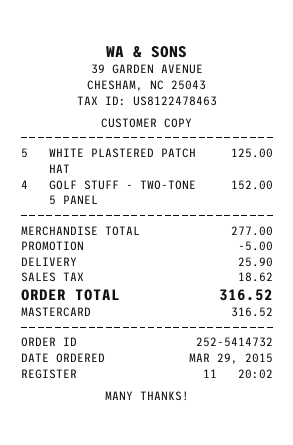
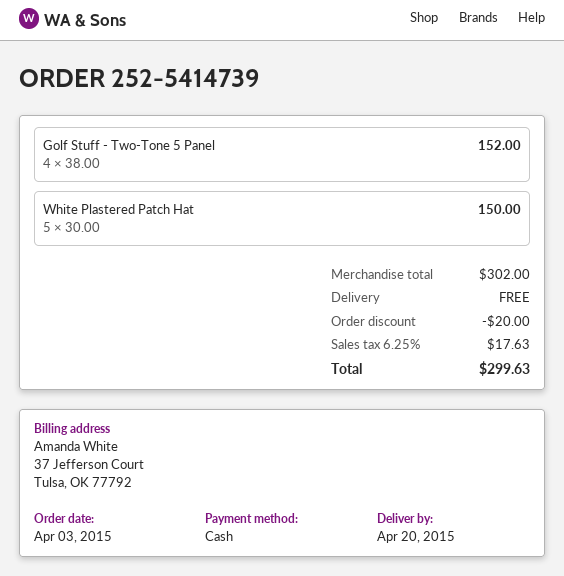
order number: 252-5414732 -> 252-5414739
order date: 2015-03-29 -> 2015-04-03
payment method: Mastercard -> cash
WHITE PLASTERED PATCH HAT: 5 for 125.00 -> 5 for 150.00
subtotal: 277.00 -> 302.00
discount: 5.00 -> 20.00
shipping: 25.90 -> 0.00
tax: 18.62 -> 17.63
total: 316.52 -> 299.63

